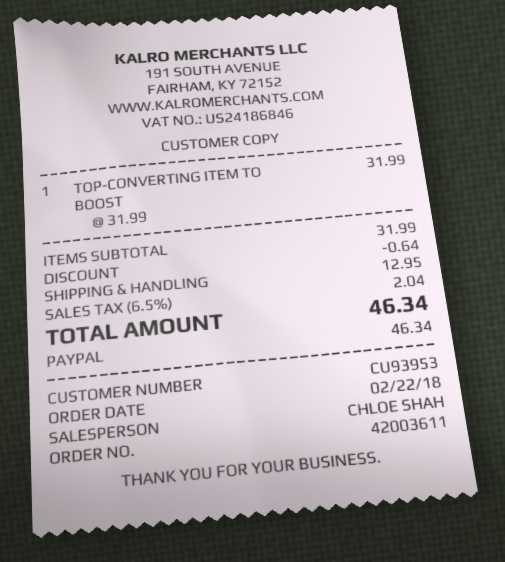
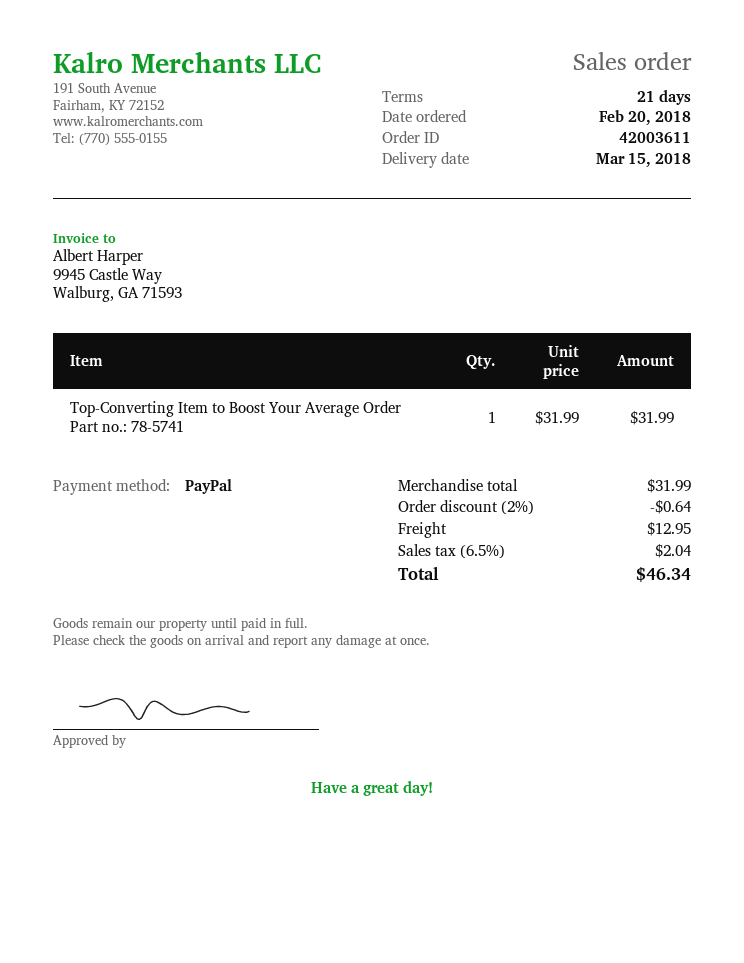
order date: 2018-02-22 -> 2018-02-20

